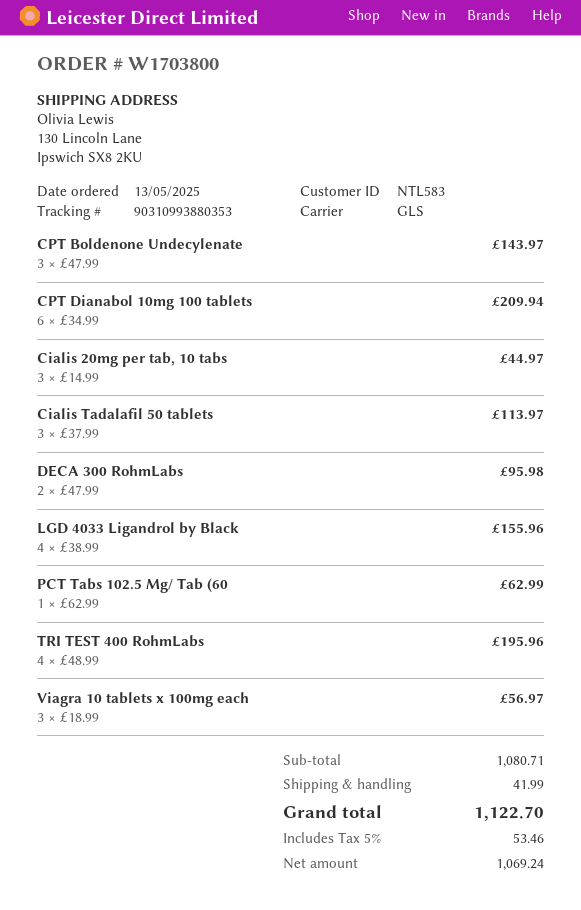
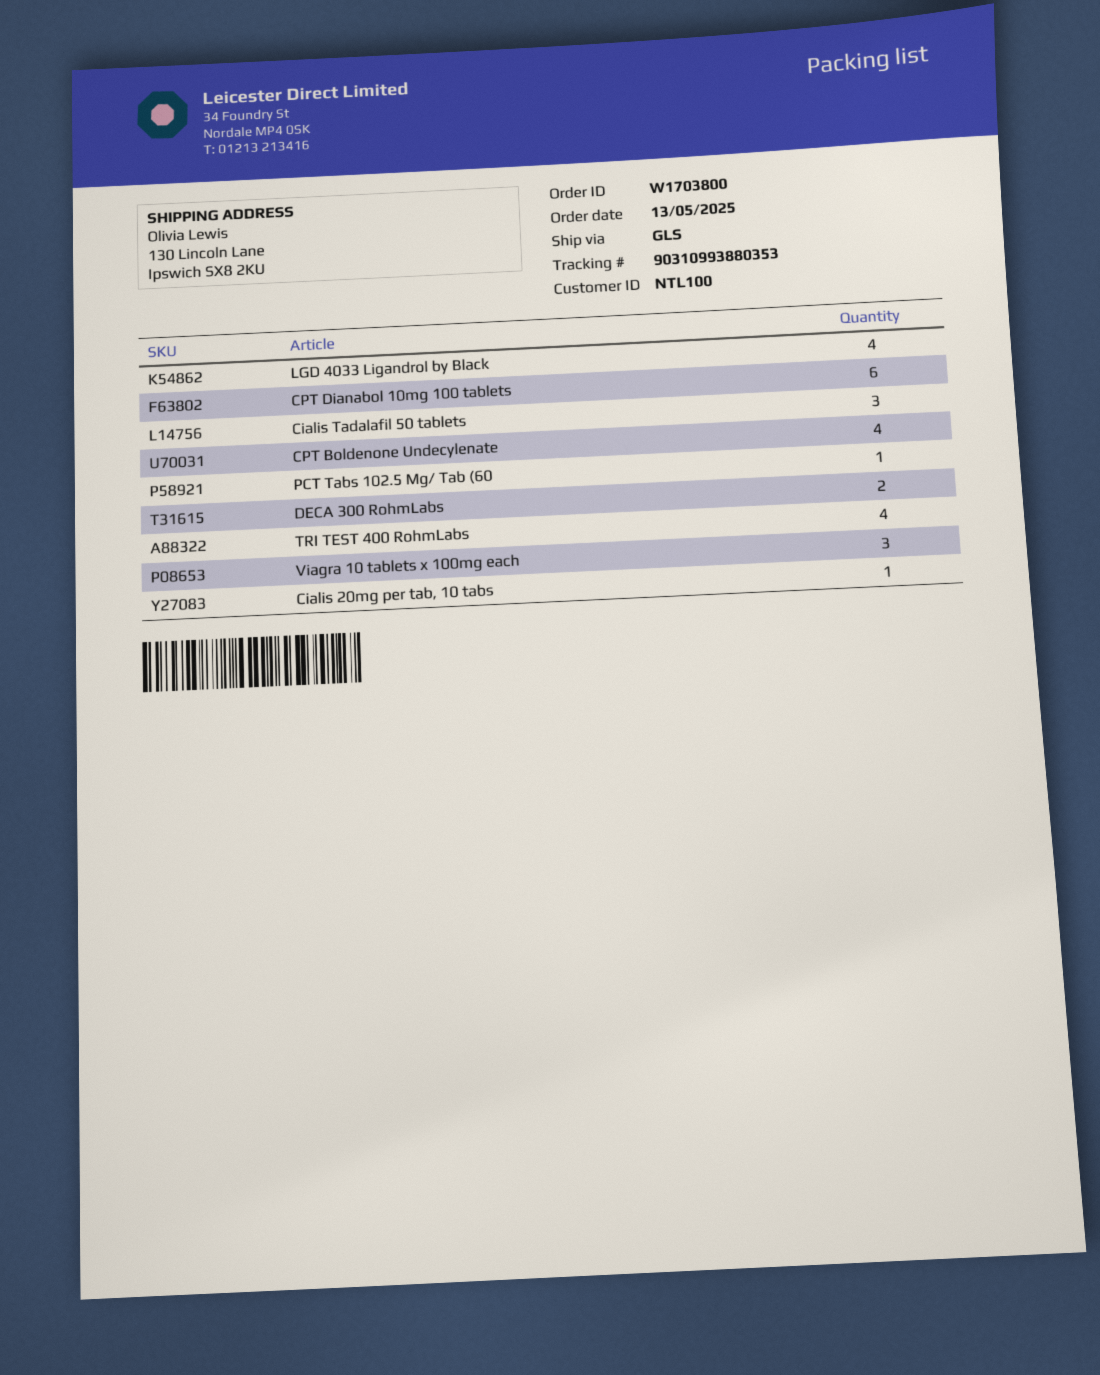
customer number: NTL583 -> NTL100
CPT Boldenone Undecylenate: 3 -> 4
Cialis 20mg per tab, 10 tabs: 3 -> 1

